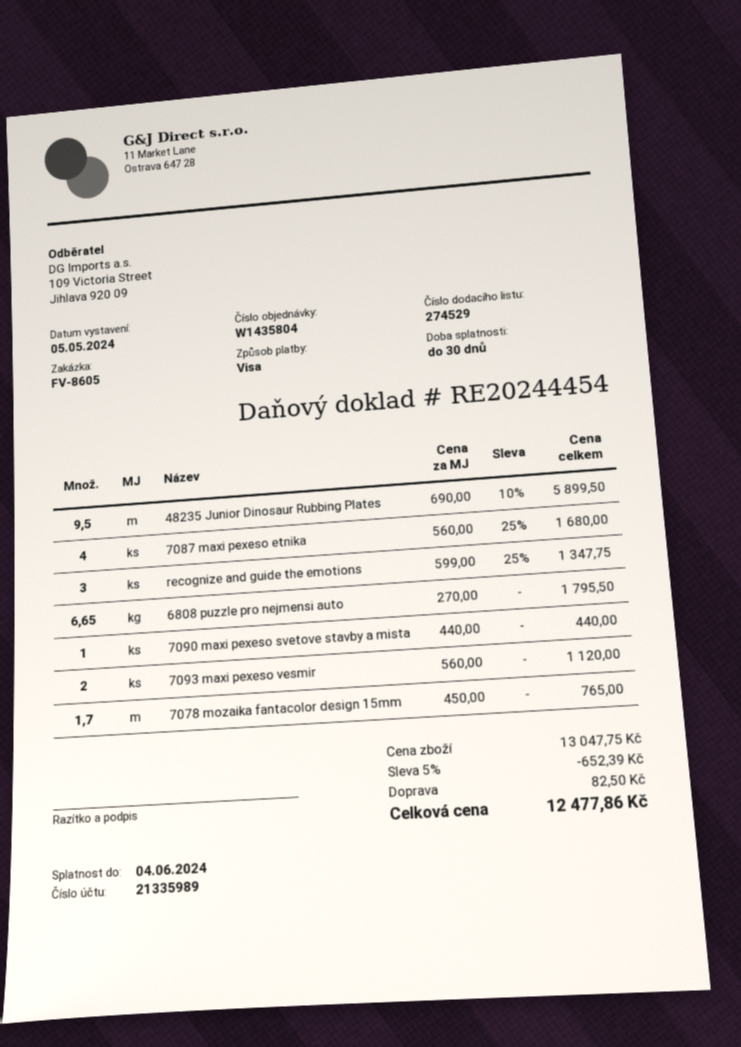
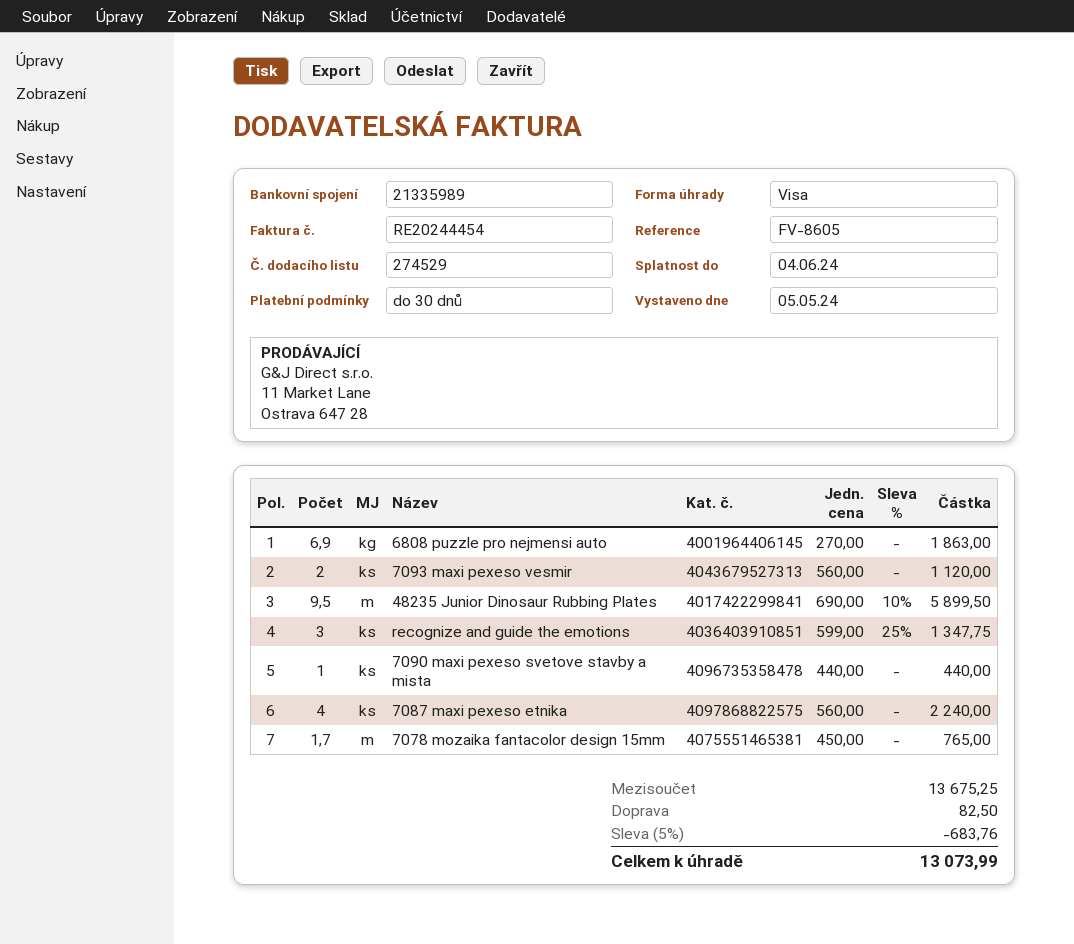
7087 maxi pexeso etnika: 4 x 560.00 - 25% = 1680.00 -> 4 x 560.00 = 2240.00
6808 puzzle pro nejmensi auto: 6.65 x 270.00 = 1795.50 -> 6.9 x 270.00 = 1863.00
subtotal: 13047.75 -> 13675.25
discount: 5% = 652.39 -> 5% = 683.76
total: 12477.86 -> 13073.99

